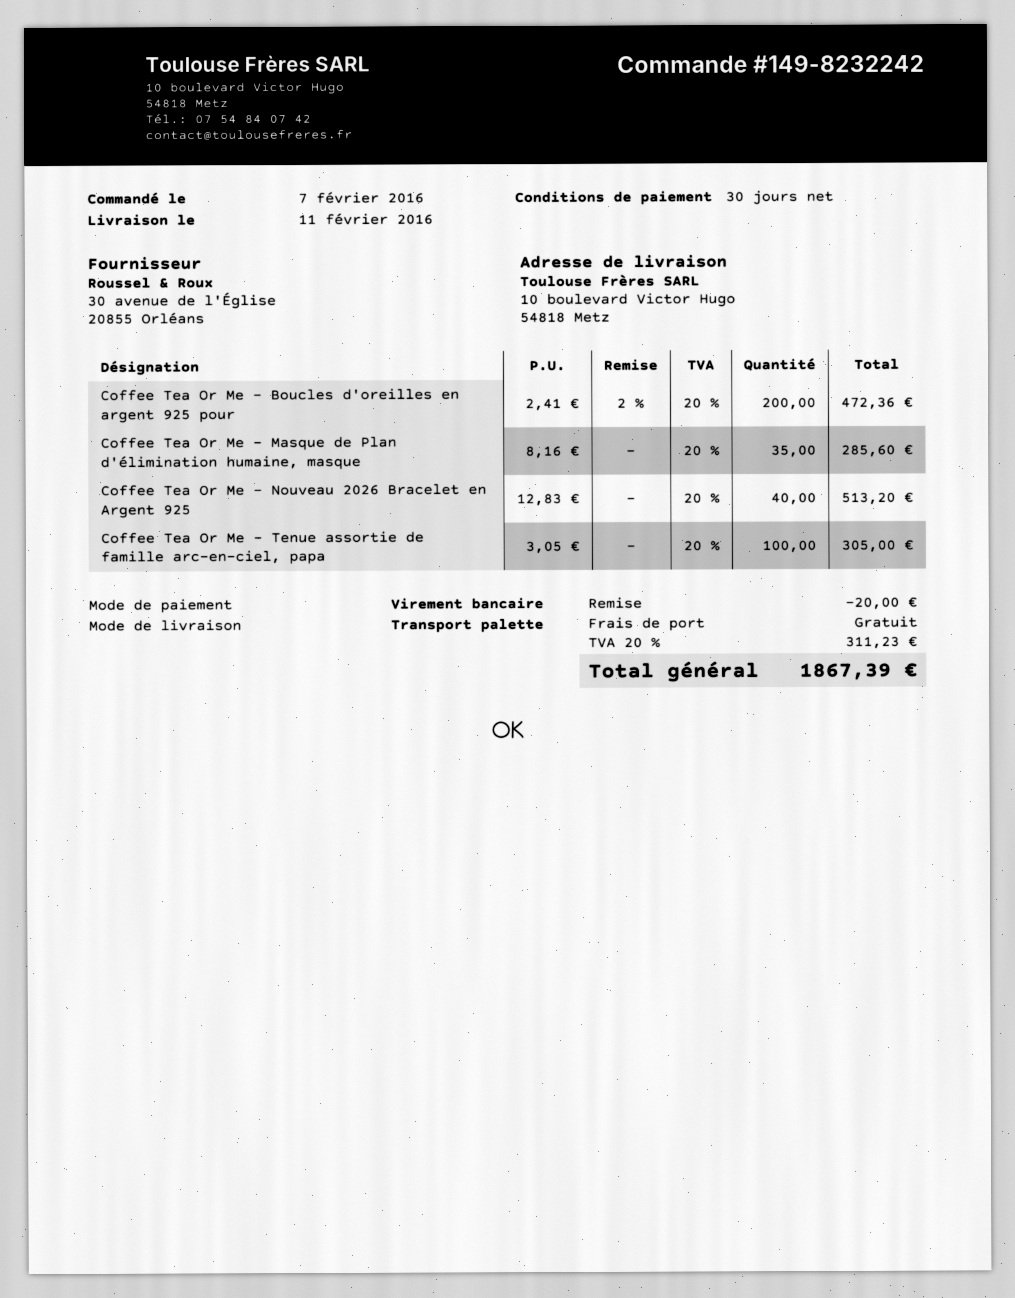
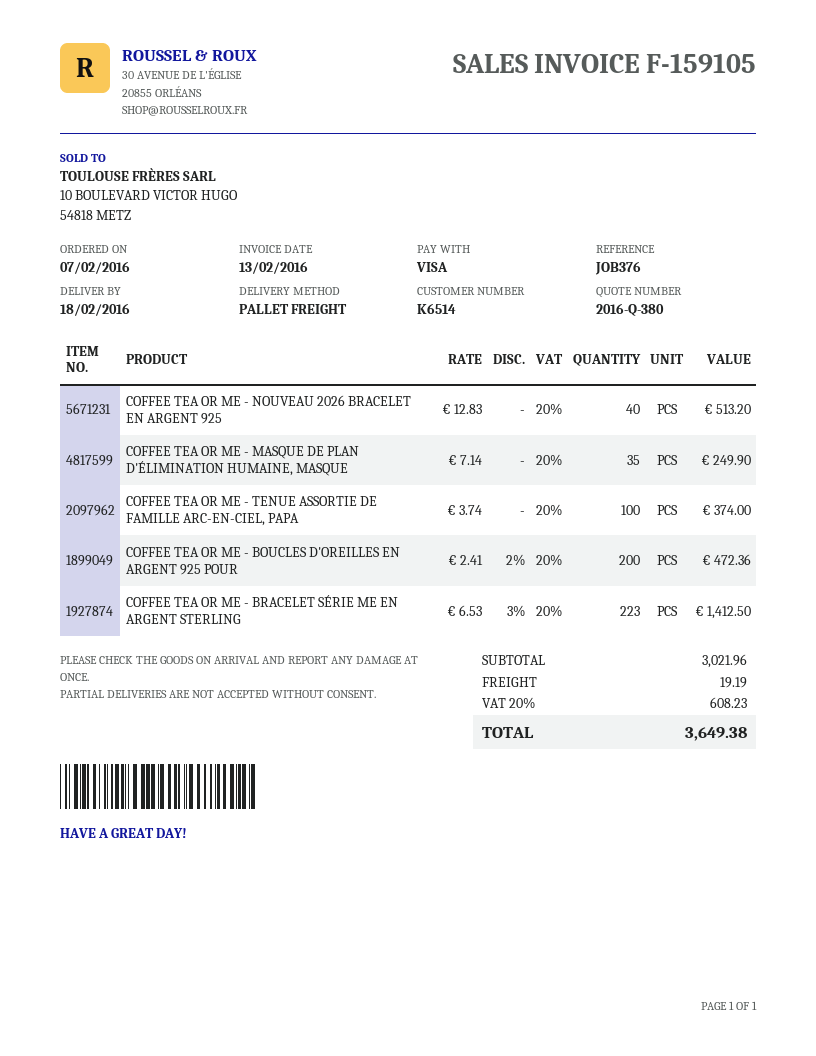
delivery date: 2016-02-11 -> 2016-02-18
payment method: bank transfer -> Visa
Coffee Tea Or Me - Masque de Plan d'élimination humaine, masque: 35 x 8.16 = 285.60 -> 35 x 7.14 = 249.90
Coffee Tea Or Me - Tenue assortie de famille arc-en-ciel, papa: 100 x 3.05 = 305.00 -> 100 x 3.74 = 374.00
COFFEE TEA OR ME - BRACELET SÉRIE ME EN ARGENT STERLING: none -> 223 x 6.53 - 3% = 1412.50
discount: 20.00 -> none
shipping: 0.00 -> 19.19
tax: 20% = 311.23 -> 20% = 608.23
total: 1867.39 -> 3649.38

